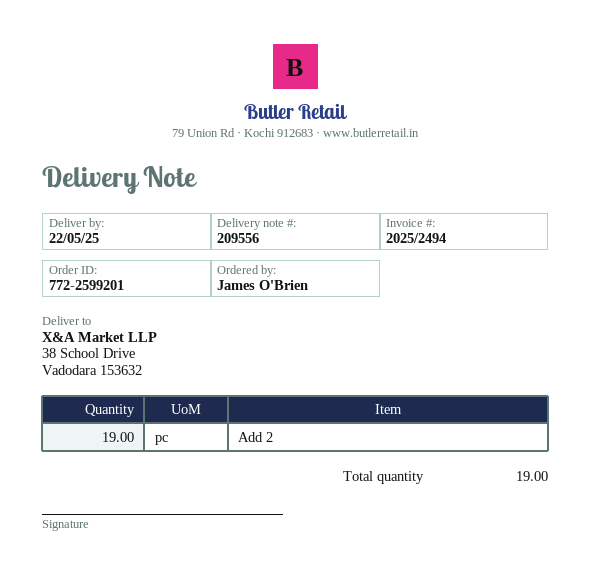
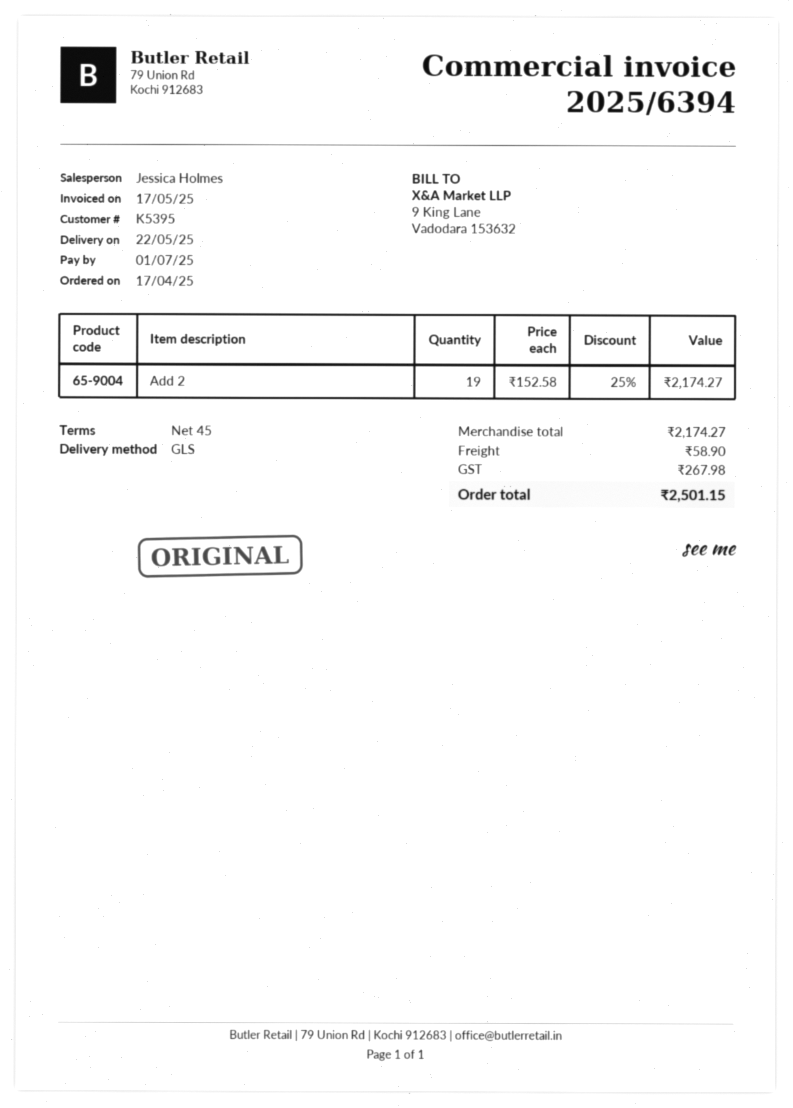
invoice number: 2025/2494 -> 2025/6394

